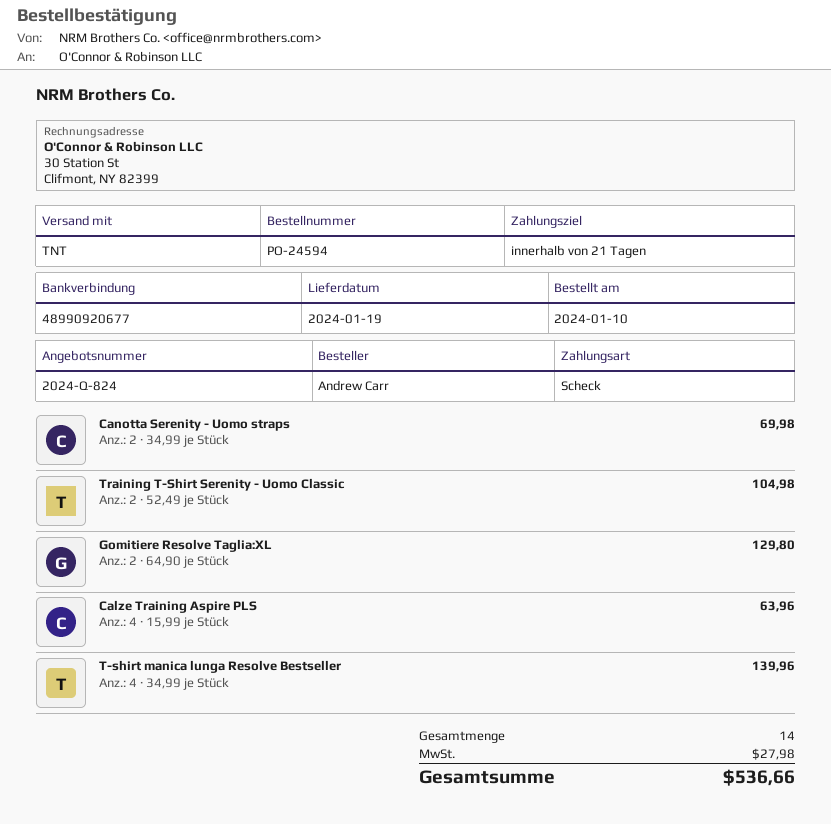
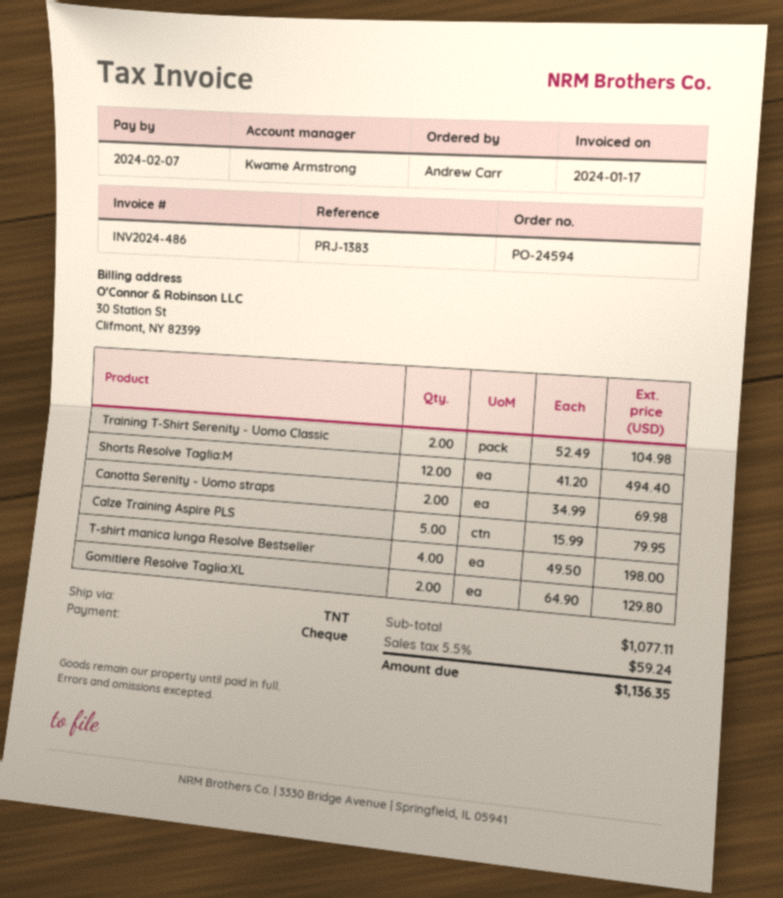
Calze Training Aspire PLS: 4 x 15.99 = 63.96 -> 5 x 15.99 = 79.95
T-shirt manica lunga Resolve Bestseller: 4 x 34.99 = 139.96 -> 4 x 49.50 = 198.00
Shorts Resolve Taglia:M: none -> 12 x 41.20 = 494.40
tax: 27.98 -> 59.24
total: 536.66 -> 1136.35

